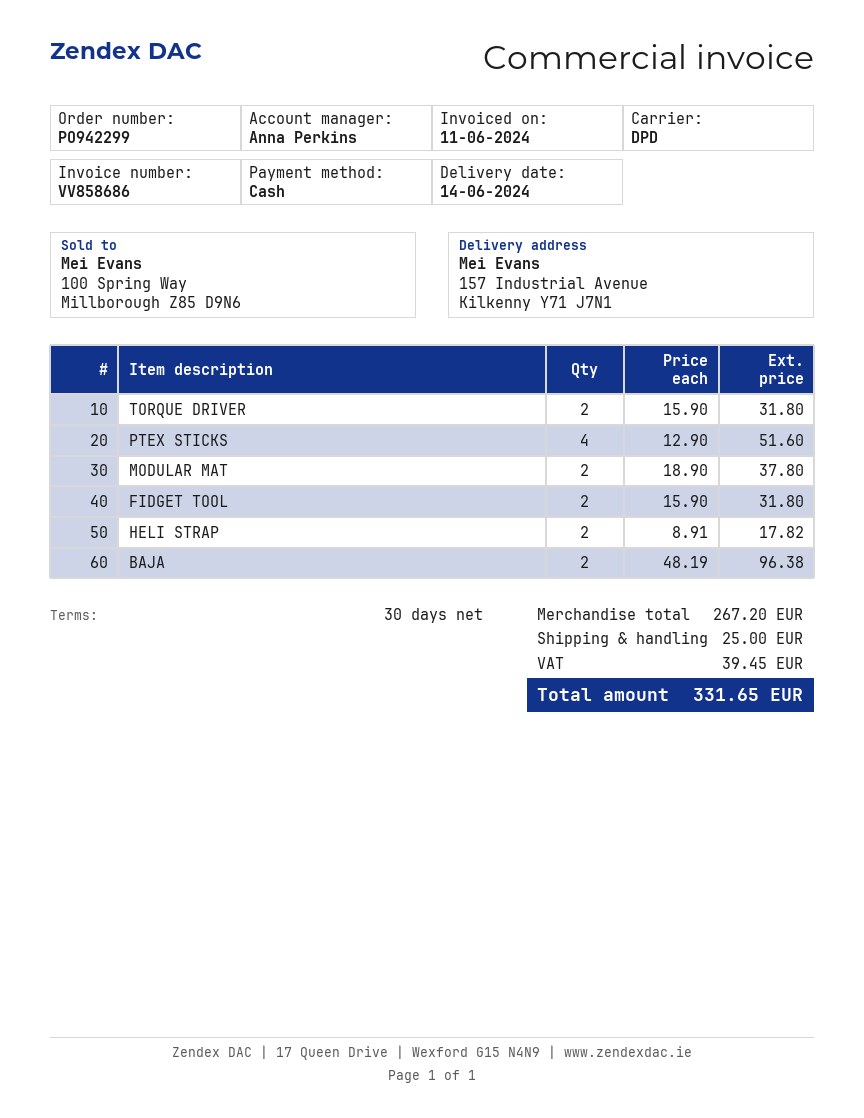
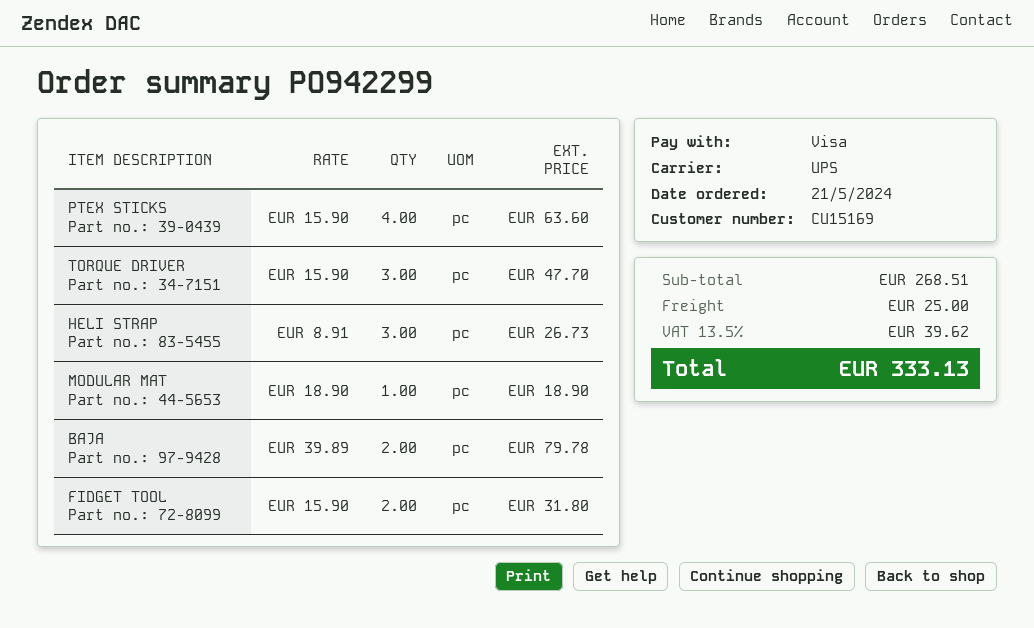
payment method: cash -> Visa
shipping method: DPD -> UPS
TORQUE DRIVER: 2 x 15.90 = 31.80 -> 3 x 15.90 = 47.70
PTEX STICKS: 4 x 12.90 = 51.60 -> 4 x 15.90 = 63.60
MODULAR MAT: 2 x 18.90 = 37.80 -> 1 x 18.90 = 18.90
HELI STRAP: 2 x 8.91 = 17.82 -> 3 x 8.91 = 26.73
BAJA: 2 x 48.19 = 96.38 -> 2 x 39.89 = 79.78
subtotal: 267.20 -> 268.51
tax: 39.45 -> 39.62
total: 331.65 -> 333.13

